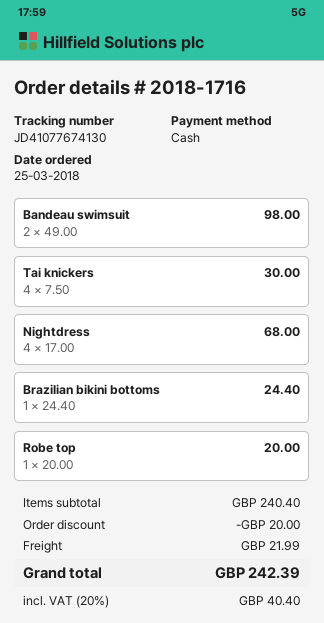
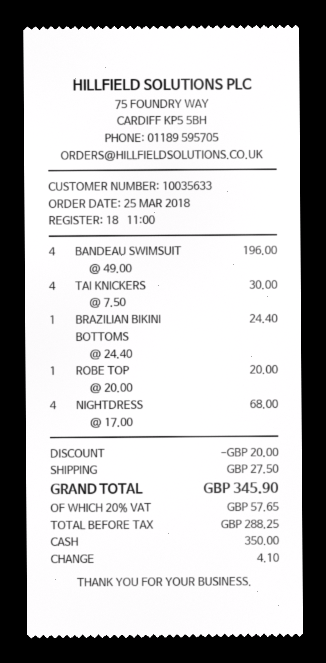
Bandeau swimsuit: 2 x 49.00 = 98.00 -> 4 x 49.00 = 196.00
shipping: 21.99 -> 27.50
tax: 20% = 40.40 -> 20% = 57.65
total: 242.39 -> 345.90

